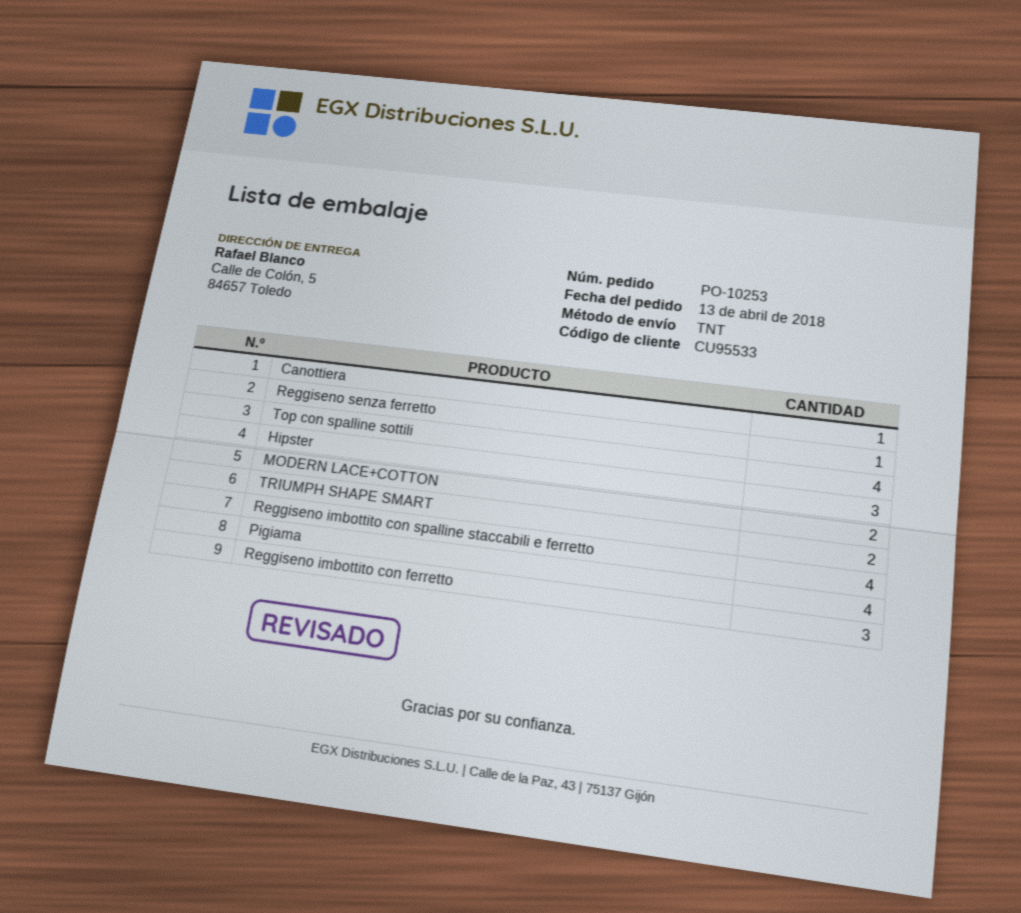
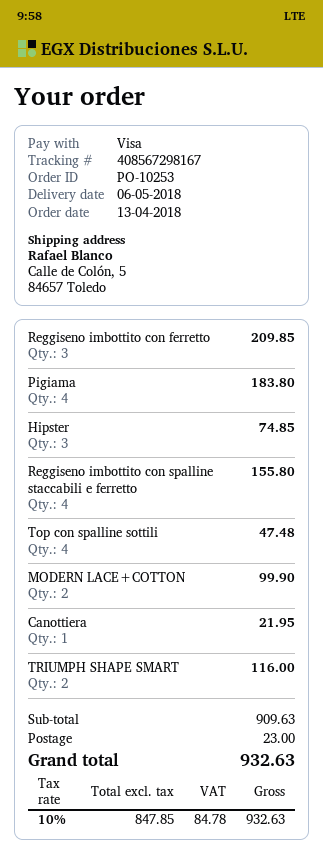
Reggiseno senza ferretto: 1 -> none

